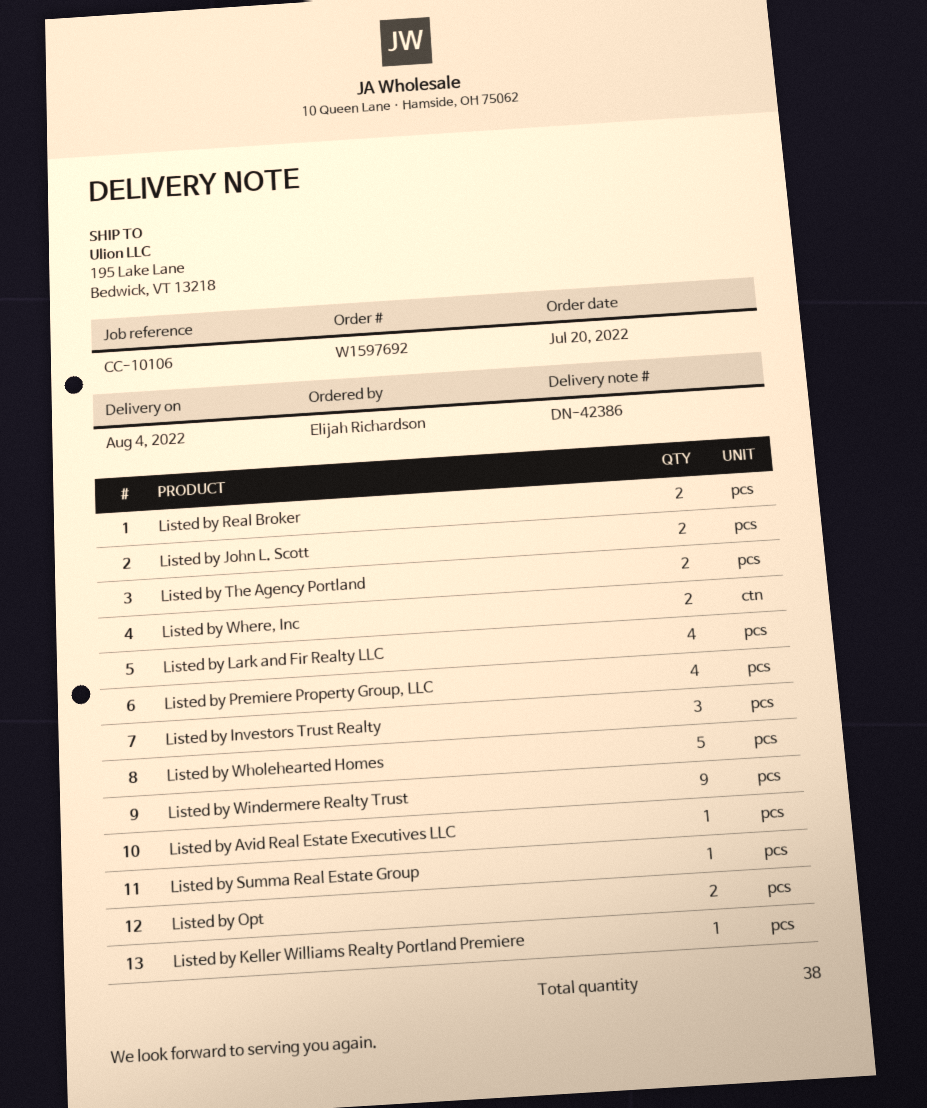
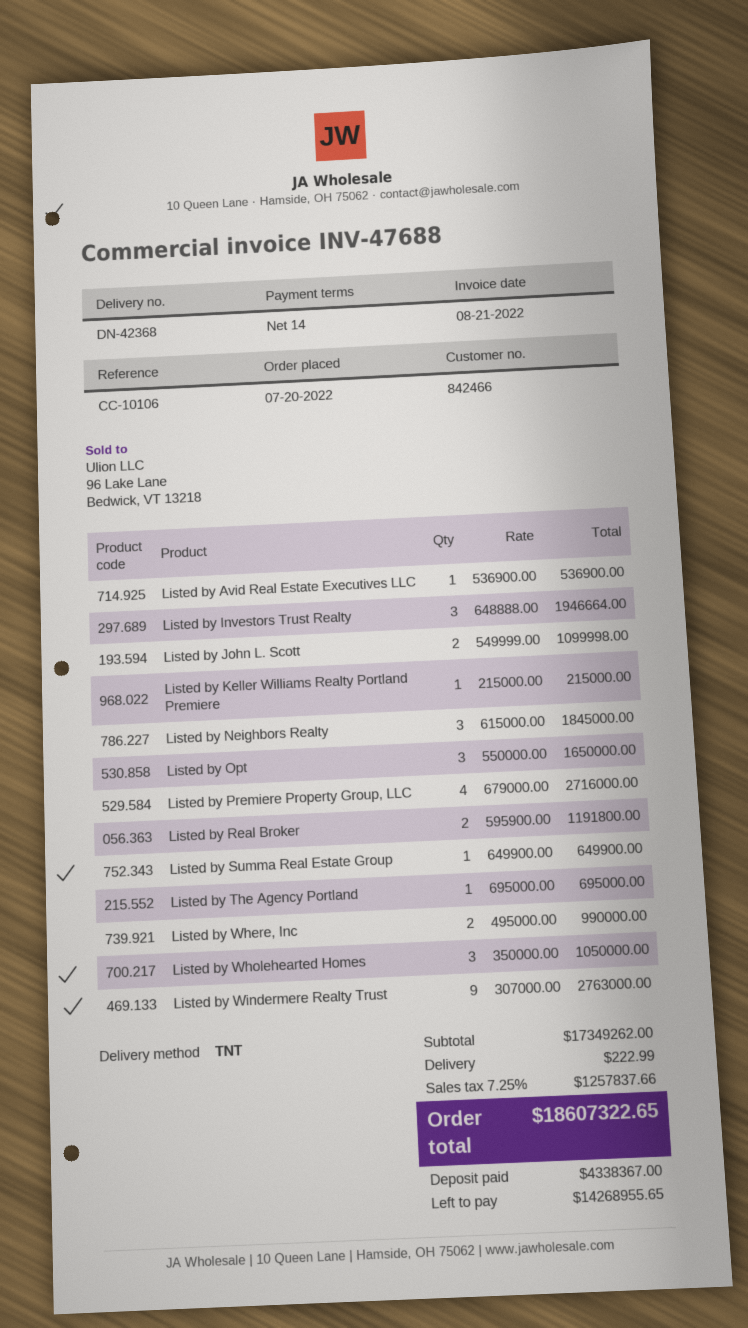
delivery note number: DN-42386 -> DN-42368
Listed by The Agency Portland: 2 -> 1
Listed by Lark and Fir Realty LLC: 4 -> none
Listed by Wholehearted Homes: 5 -> 3
Listed by Opt: 2 -> 3
Listed by Neighbors Realty: none -> 3

